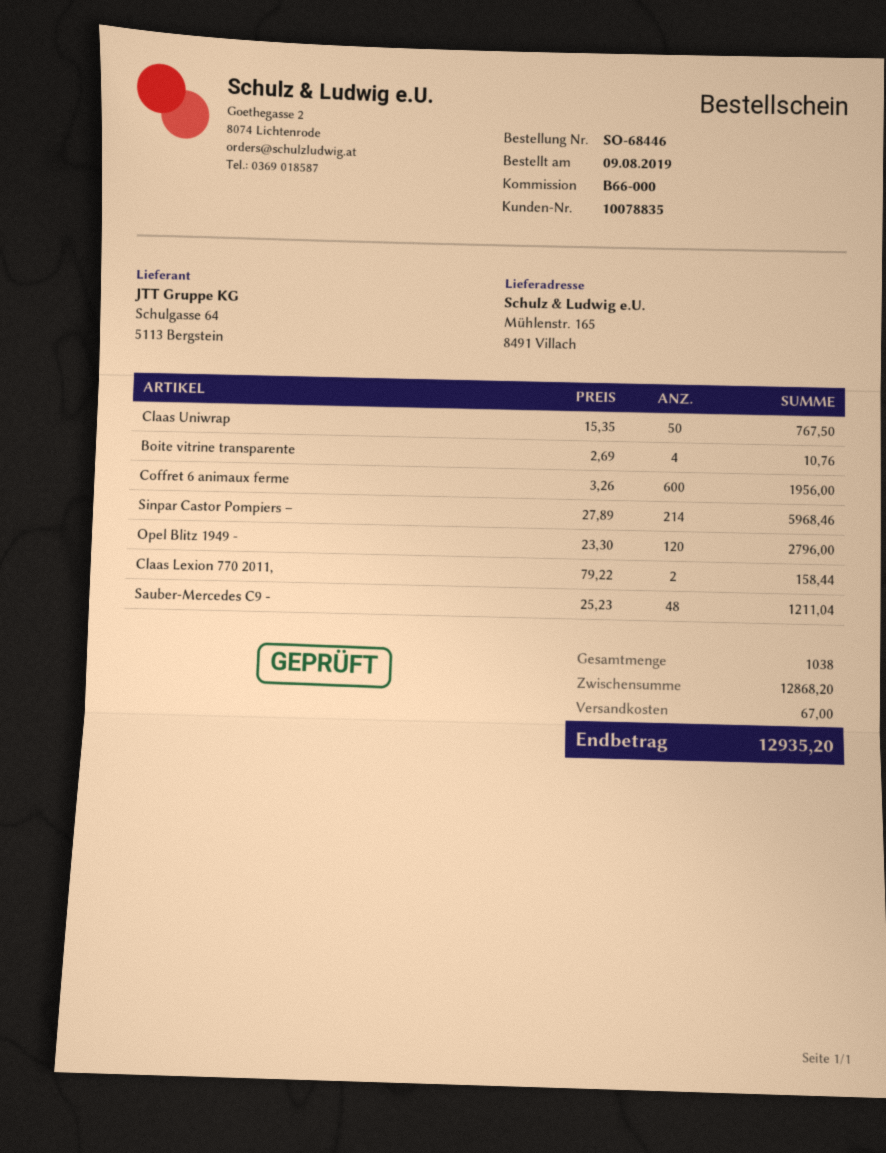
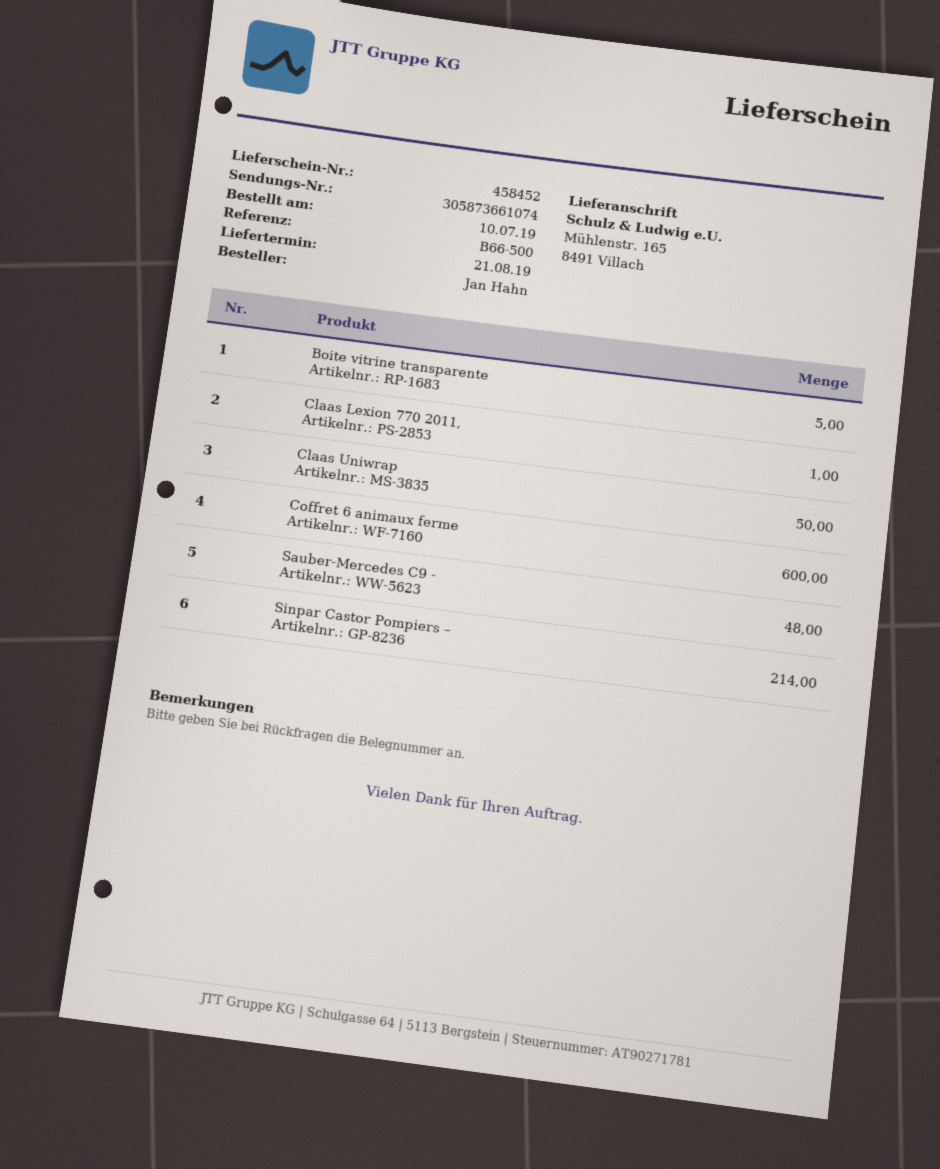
order date: 2019-08-09 -> 2019-07-10
reference: B66-000 -> B66-500
Boite vitrine transparente: 4 -> 5
Opel Blitz 1949 -: 120 -> none
Claas Lexion 770 2011,: 2 -> 1

